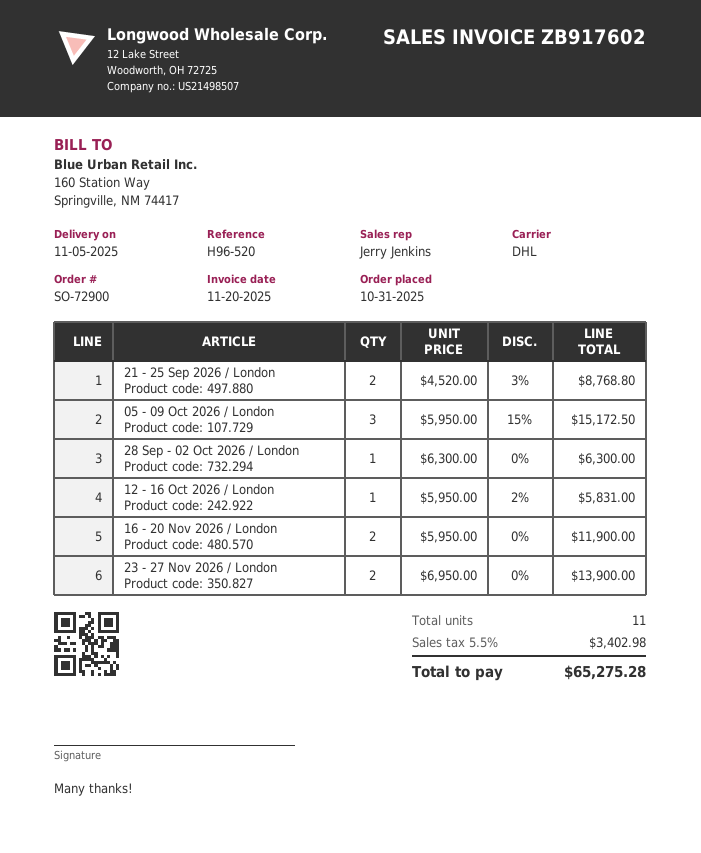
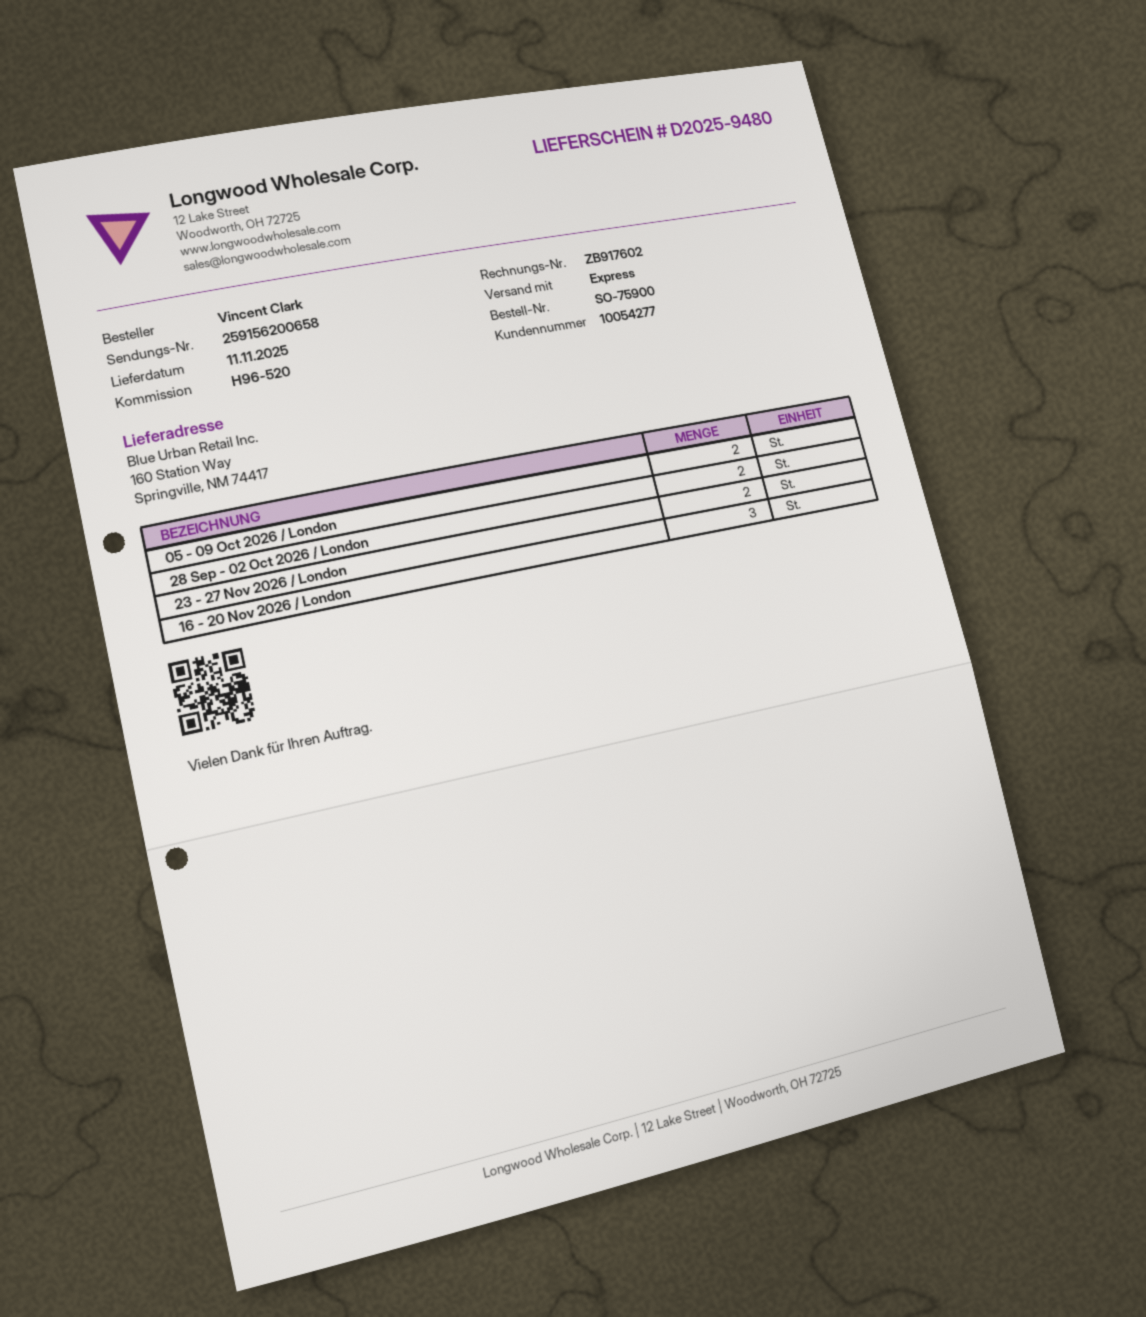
order number: SO-72900 -> SO-75900
delivery date: 2025-11-05 -> 2025-11-11
shipping method: DHL -> express
21 - 25 Sep 2026 / London: 2 -> none
05 - 09 Oct 2026 / London: 3 -> 2
28 Sep - 02 Oct 2026 / London: 1 -> 2
12 - 16 Oct 2026 / London: 1 -> none
16 - 20 Nov 2026 / London: 2 -> 3

